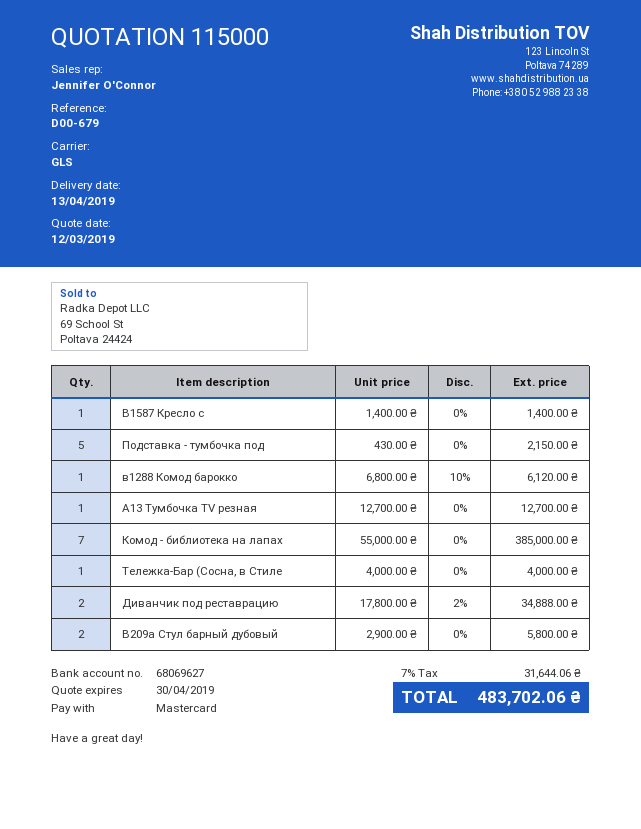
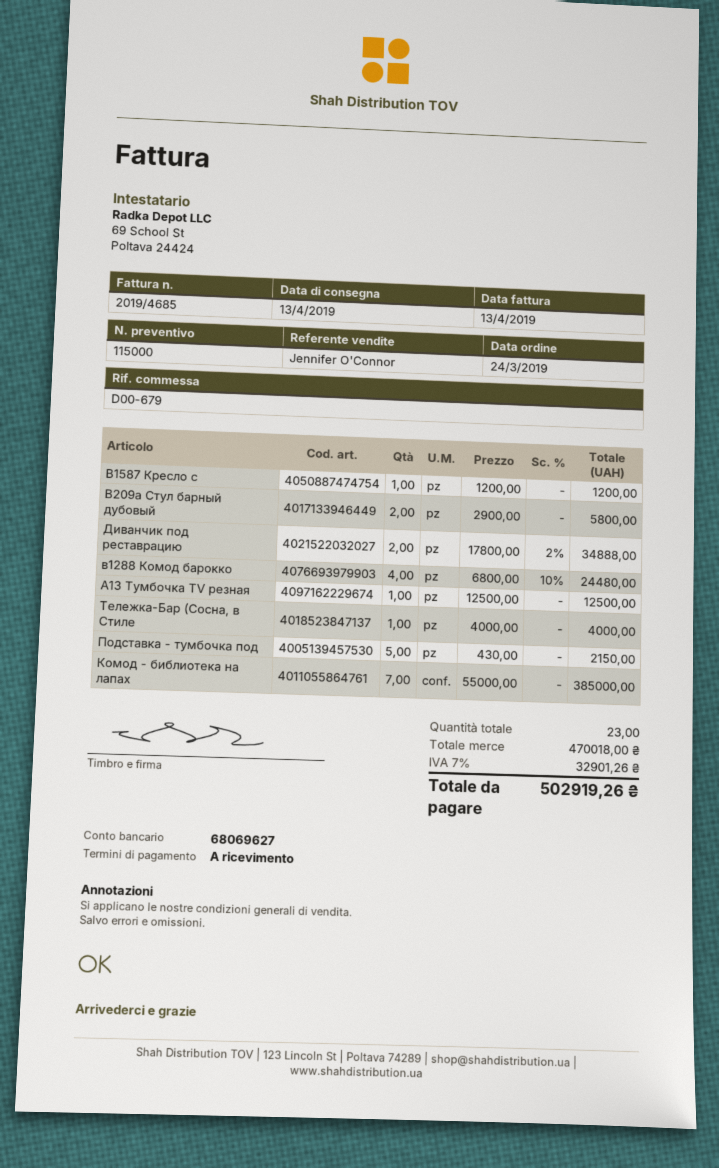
В1587 Кресло с: 1 x 1400.00 = 1400.00 -> 1 x 1200.00 = 1200.00
в1288 Комод барокко: 1 x 6800.00 - 10% = 6120.00 -> 4 x 6800.00 - 10% = 24480.00
А13 Тумбочка TV резная: 1 x 12700.00 = 12700.00 -> 1 x 12500.00 = 12500.00
tax: 7% = 31644.06 -> 7% = 32901.26
total: 483702.06 -> 502919.26

